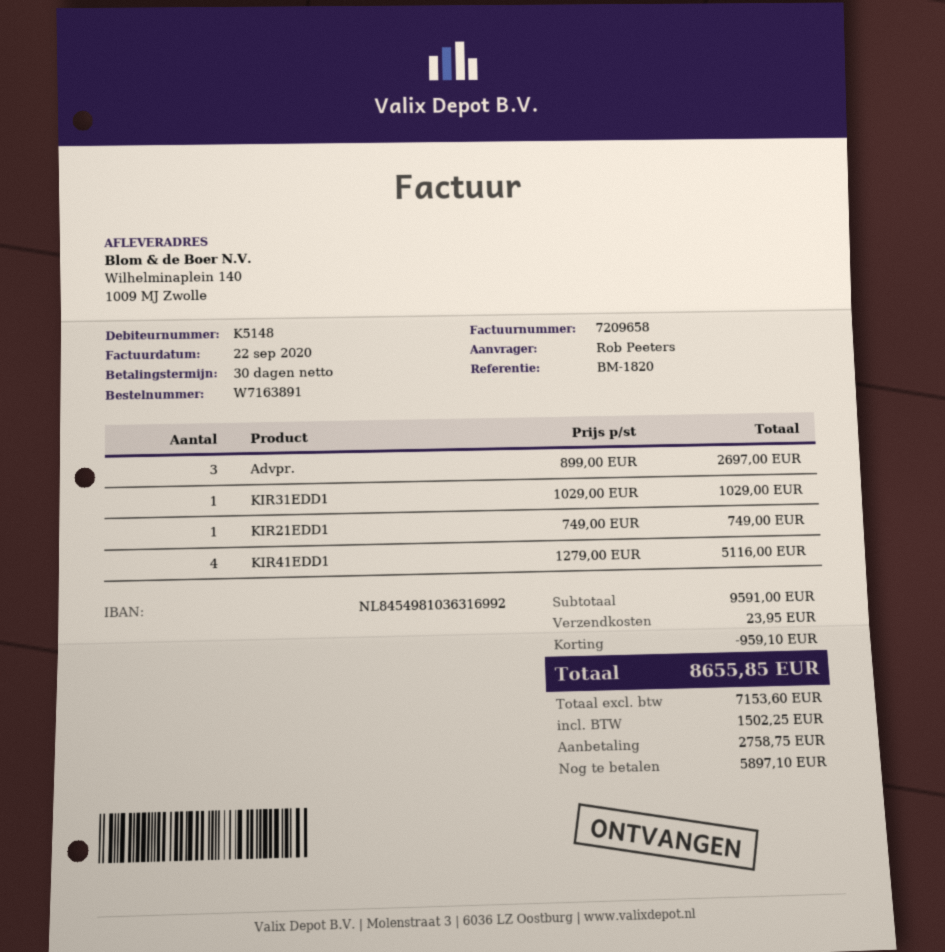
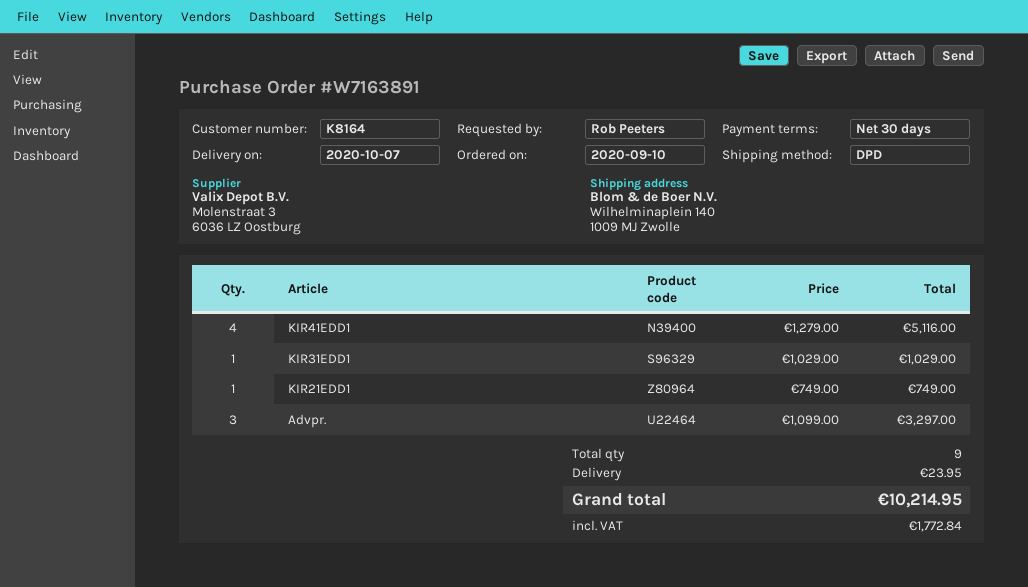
customer number: K5148 -> K8164
Advpr.: 3 x 899.00 = 2697.00 -> 3 x 1099.00 = 3297.00
discount: 959.10 -> none
tax: 1502.25 -> 1772.84
total: 8655.85 -> 10214.95

